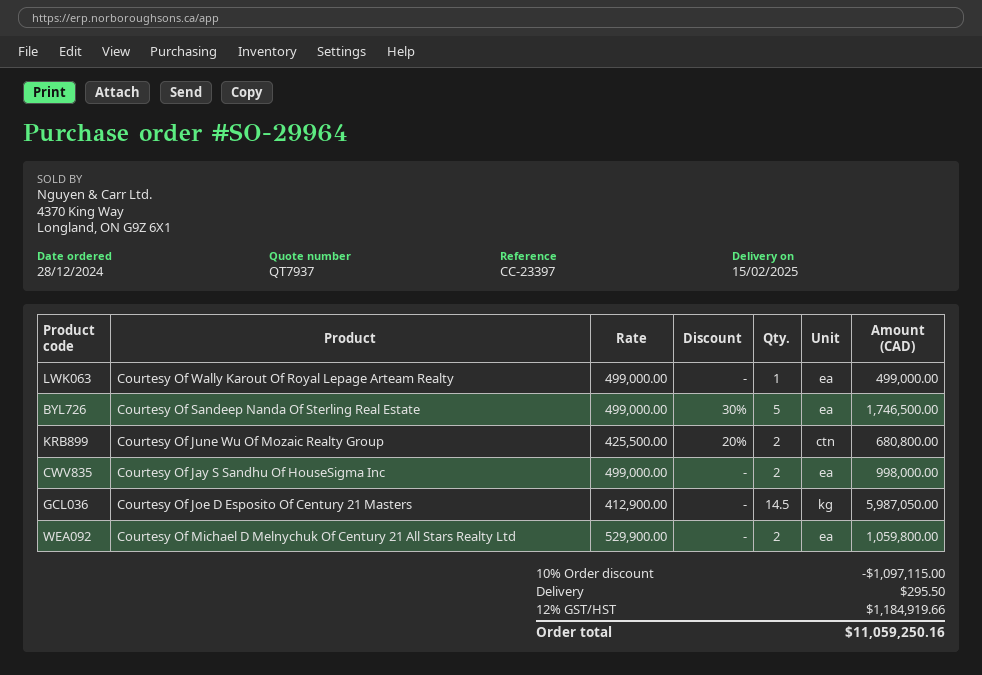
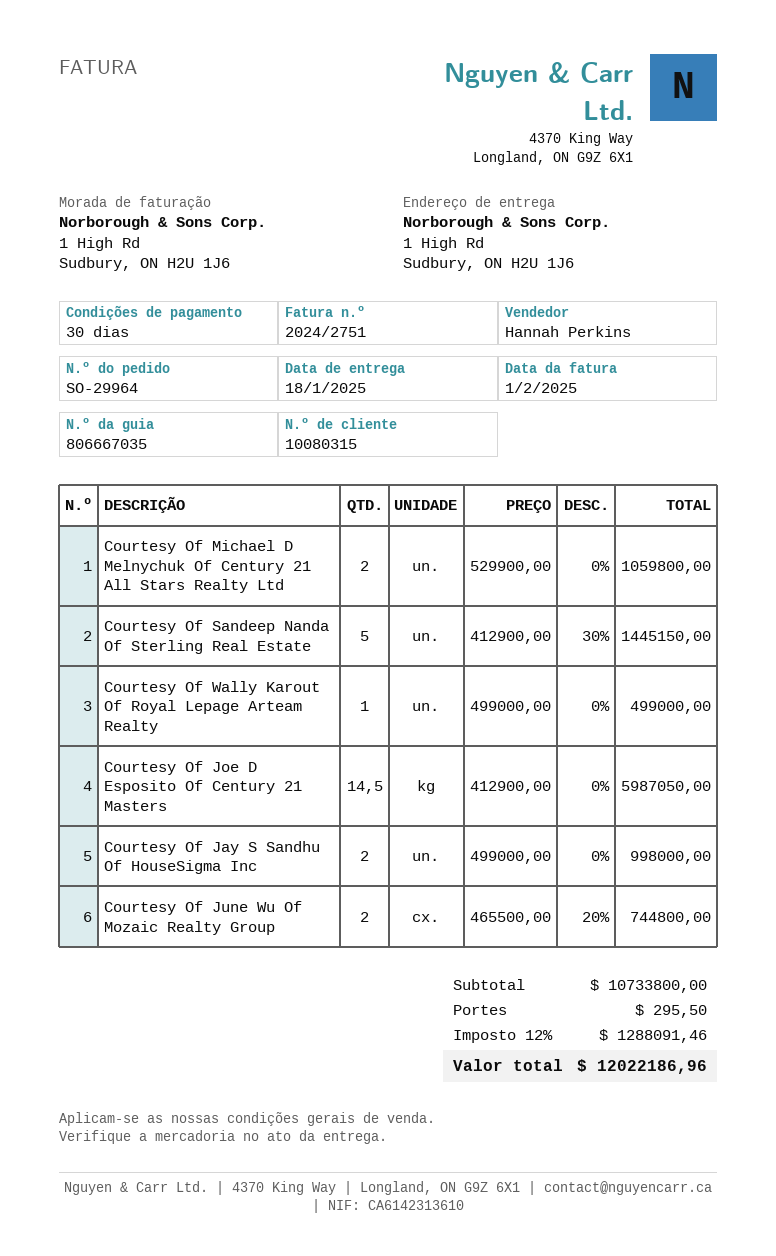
delivery date: 2025-02-15 -> 2025-01-18
Courtesy Of Sandeep Nanda Of Sterling Real Estate: 5 x 499000.00 - 30% = 1746500.00 -> 5 x 412900.00 - 30% = 1445150.00
Courtesy Of June Wu Of Mozaic Realty Group: 2 x 425500.00 - 20% = 680800.00 -> 2 x 465500.00 - 20% = 744800.00
discount: 10% = 1097115.00 -> none
tax: 12% = 1184919.66 -> 12% = 1288091.46
total: 11059250.16 -> 12022186.96

